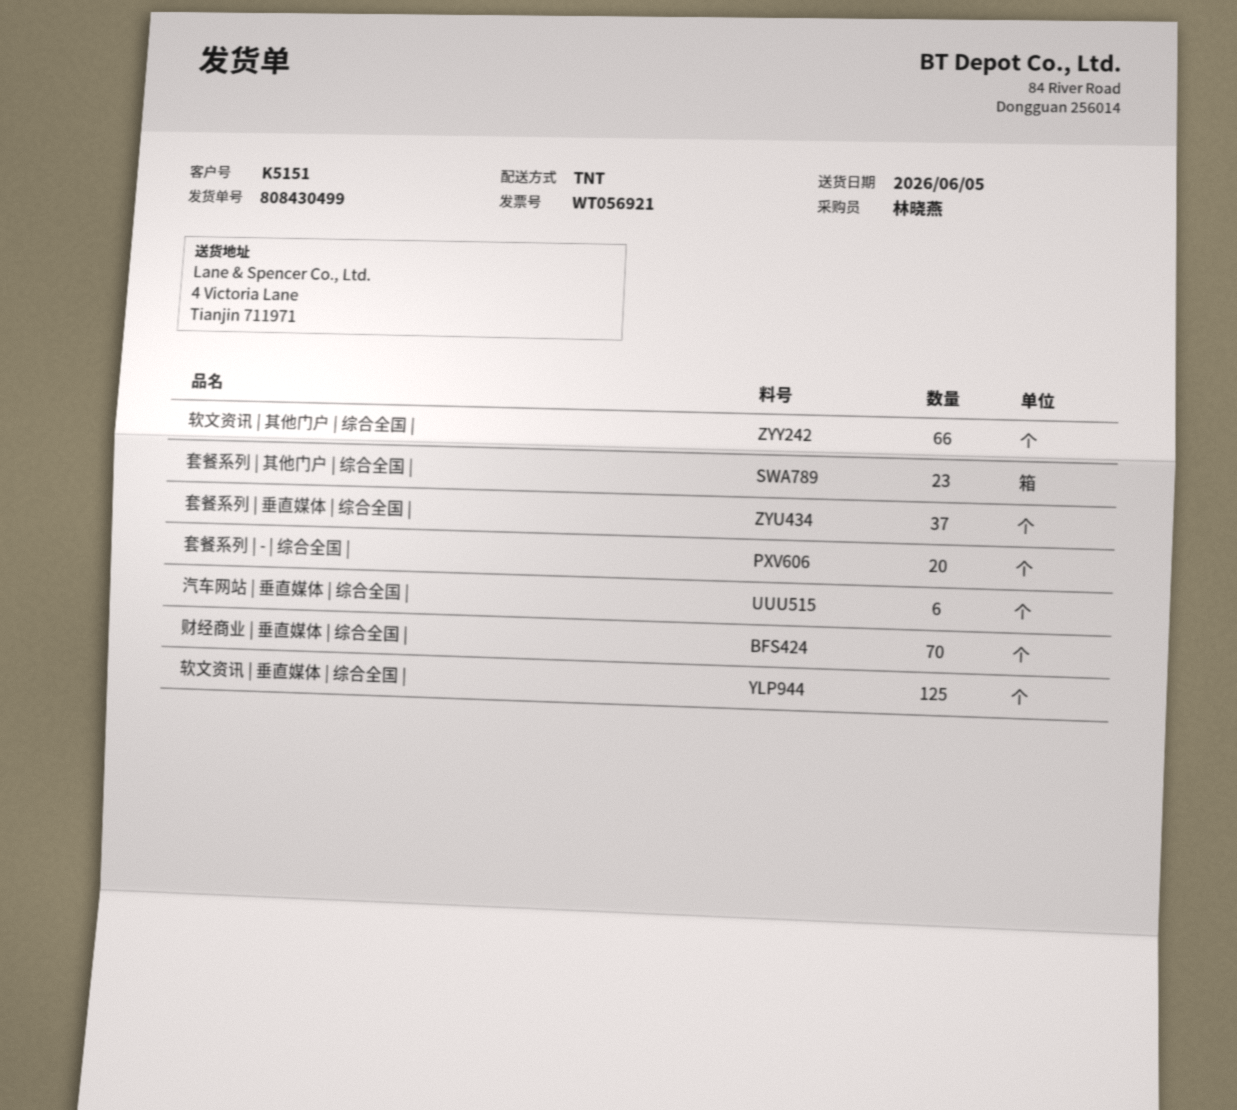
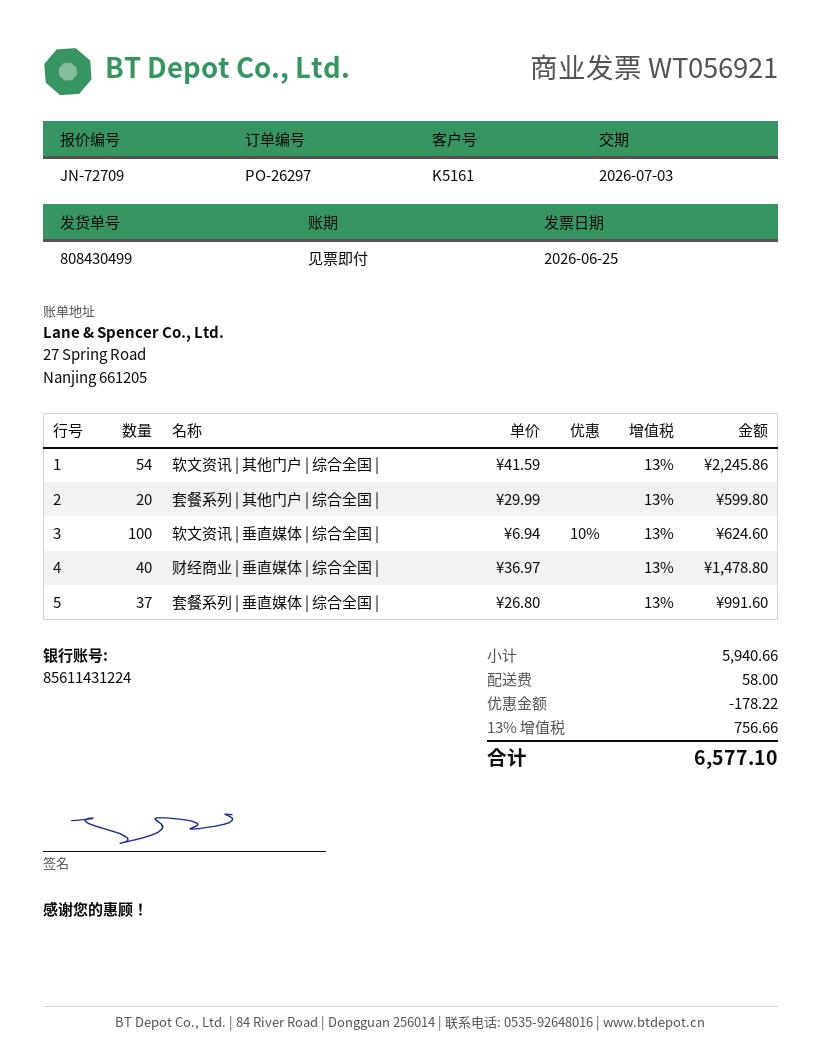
delivery date: 2026-06-05 -> 2026-07-03
customer number: K5151 -> K5161
软文资讯 | 其他门户 | 综合全国 |: 66 -> 54
套餐系列 | 其他门户 | 综合全国 |: 23 -> 20
套餐系列 | - | 综合全国 |: 20 -> none
汽车网站 | 垂直媒体 | 综合全国 |: 6 -> none
财经商业 | 垂直媒体 | 综合全国 |: 70 -> 40
软文资讯 | 垂直媒体 | 综合全国 |: 125 -> 100

